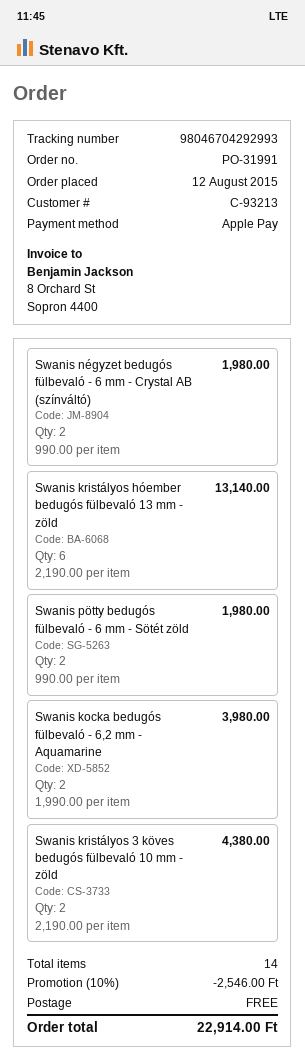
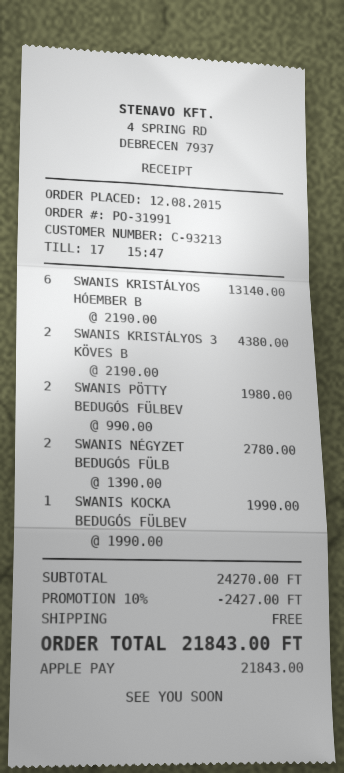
Swanis négyzet bedugós fülbevaló - 6 mm - Crystal AB (színváltó): 2 x 990.00 = 1980.00 -> 2 x 1390.00 = 2780.00
Swanis kocka bedugós fülbevaló - 6,2 mm - Aquamarine: 2 x 1990.00 = 3980.00 -> 1 x 1990.00 = 1990.00
discount: 10% = 2546.00 -> 10% = 2427.00
total: 22914.00 -> 21843.00

